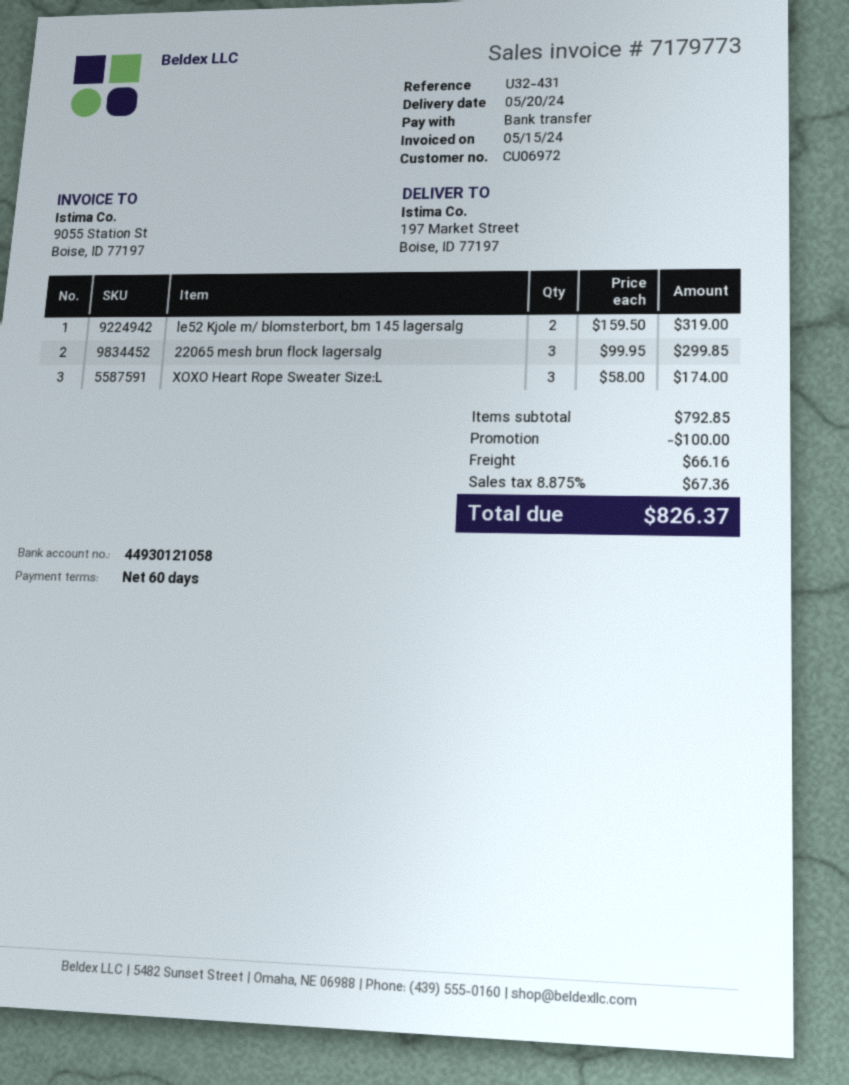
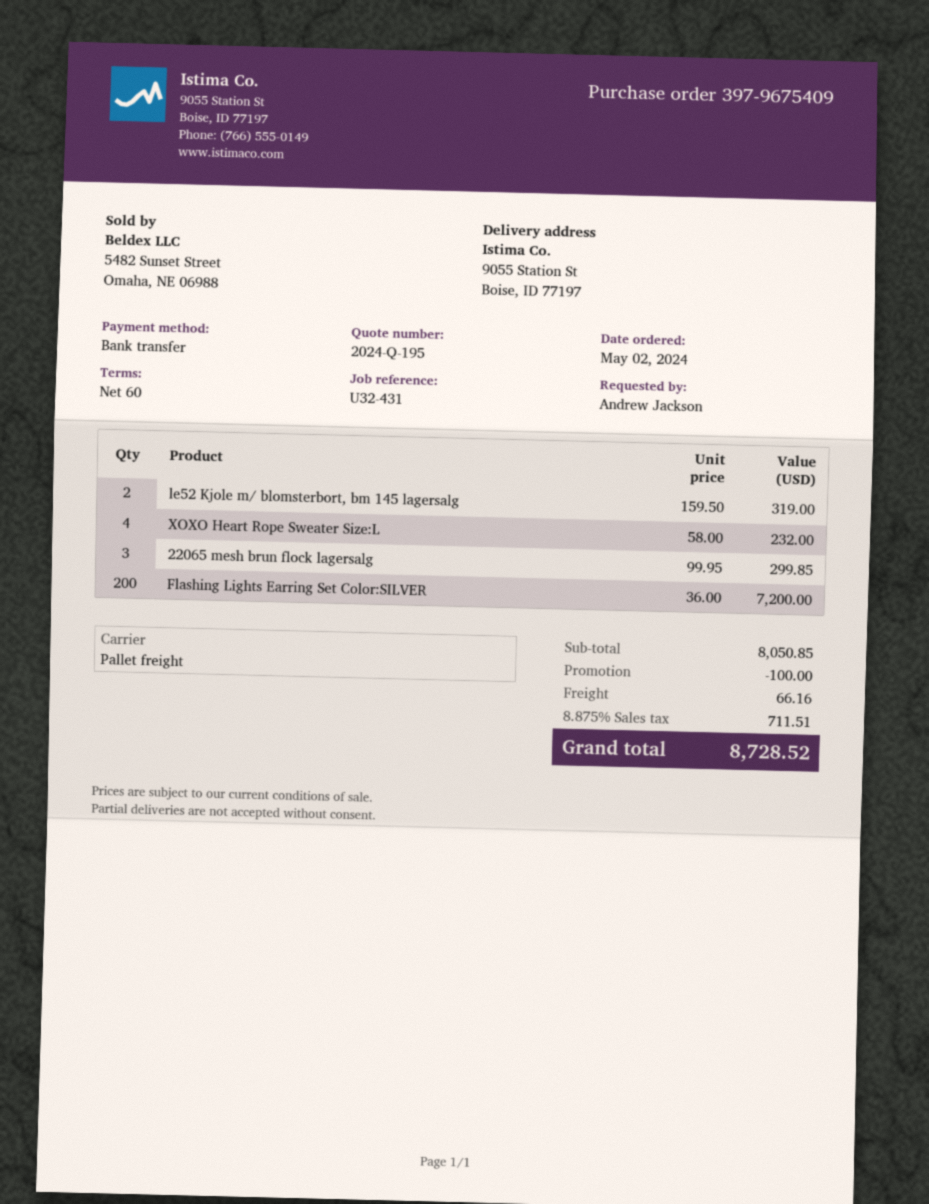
ship to: 197 Market Street, Boise, ID 77197 -> 9055 Station St, Boise, ID 77197
XOXO Heart Rope Sweater Size:L: 3 x 58.00 = 174.00 -> 4 x 58.00 = 232.00
Flashing Lights Earring Set Color:SILVER: none -> 200 x 36.00 = 7200.00
subtotal: 792.85 -> 8050.85
tax: 8.875% = 67.36 -> 8.875% = 711.51
total: 826.37 -> 8728.52

